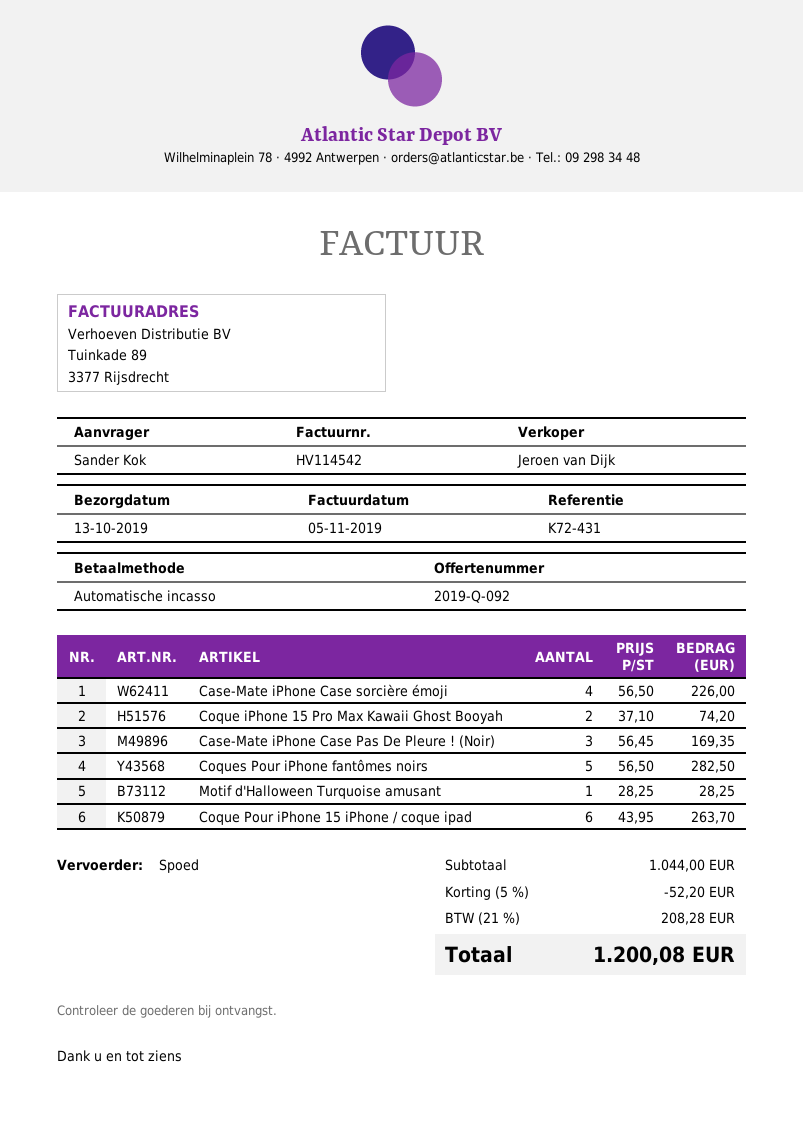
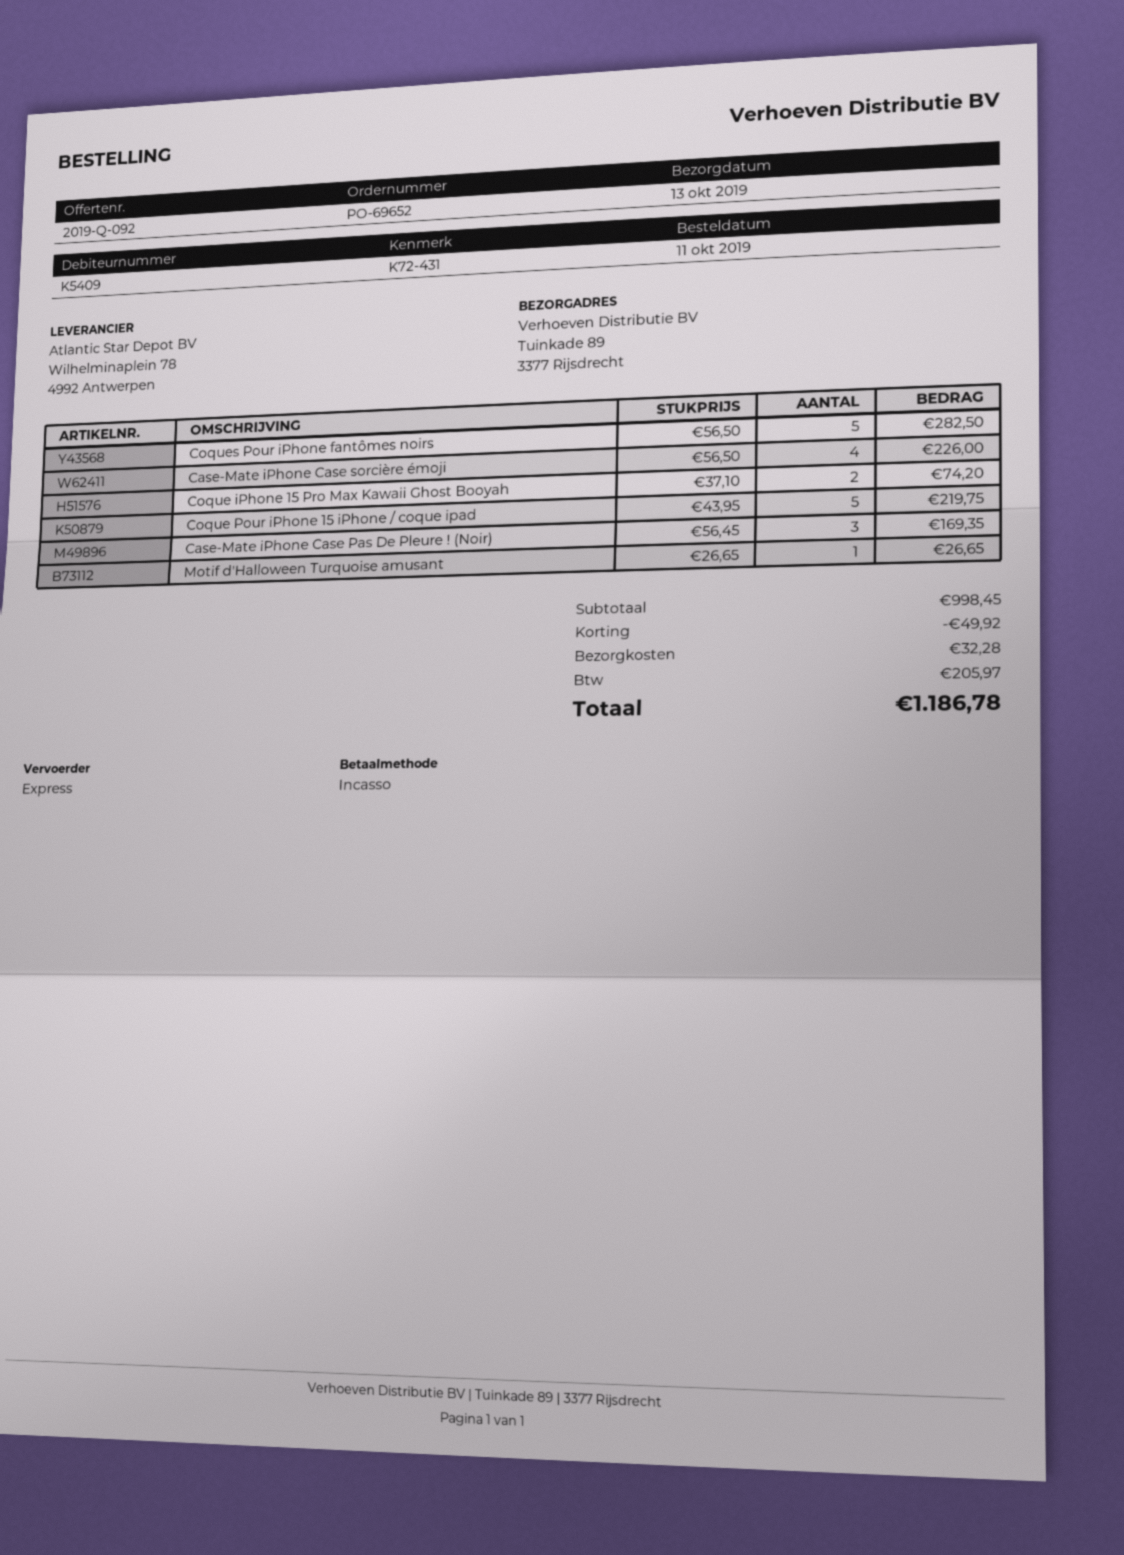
Motif d'Halloween Turquoise amusant: 1 x 28.25 = 28.25 -> 1 x 26.65 = 26.65
Coque Pour iPhone 15 iPhone / coque ipad: 6 x 43.95 = 263.70 -> 5 x 43.95 = 219.75
subtotal: 1044.00 -> 998.45
discount: 52.20 -> 49.92
shipping: none -> 32.28
tax: 208.28 -> 205.97
total: 1200.08 -> 1186.78

